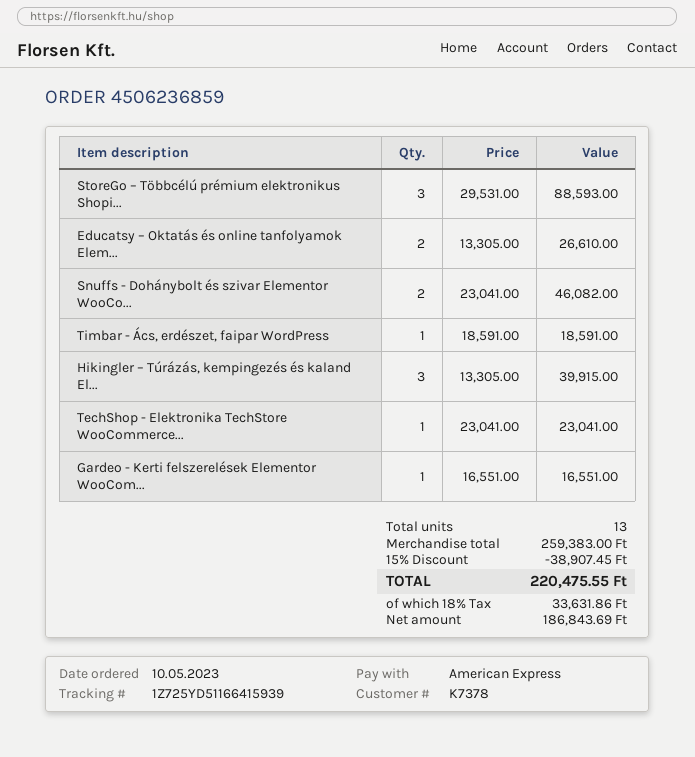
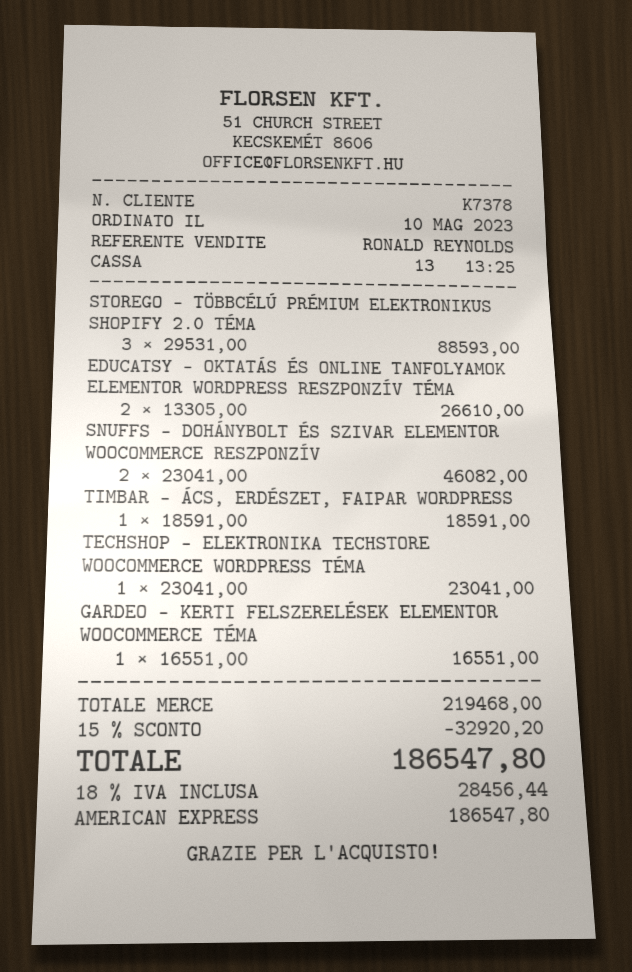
Hikingler – Túrázás, kempingezés és kaland El...: 3 x 13305.00 = 39915.00 -> none
subtotal: 259383.00 -> 219468.00
discount: 15% = 38907.45 -> 15% = 32920.20
tax: 18% = 33631.86 -> 18% = 28456.44
total: 220475.55 -> 186547.80

